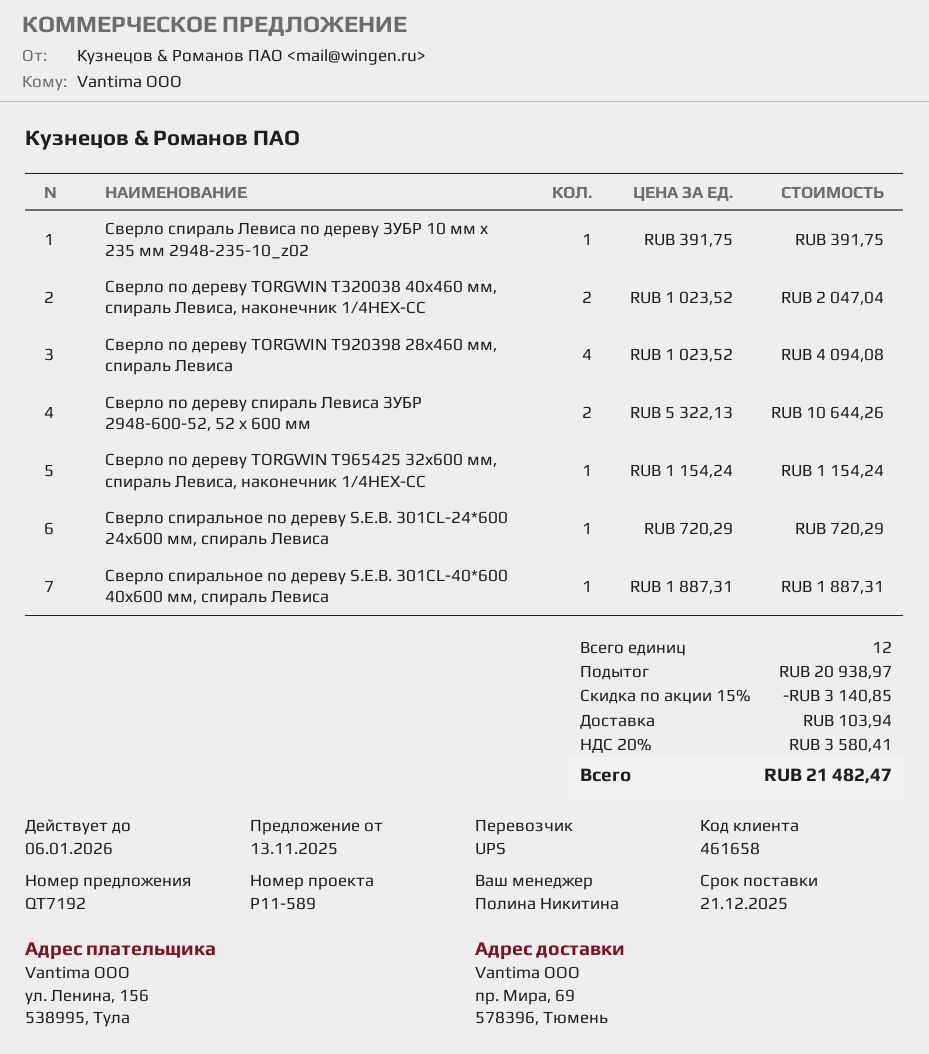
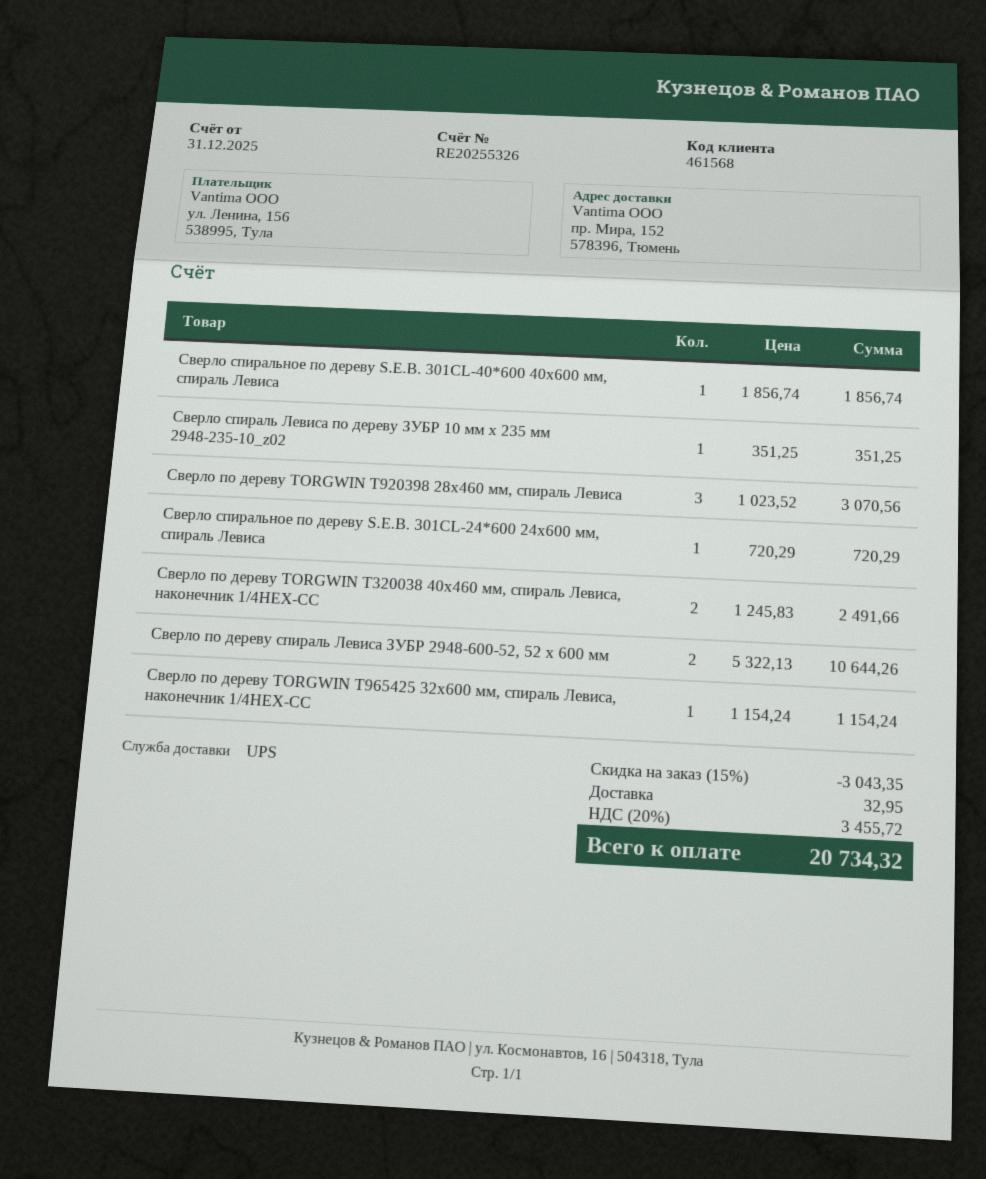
customer number: 461658 -> 461568
ship to: пр. Мира, 69, 578396, Тюмень -> пр. Мира, 152, 578396, Тюмень
Сверло спираль Левиса по дереву ЗУБР 10 мм x 235 мм 2948-235-10_z02: 1 x 391.75 = 391.75 -> 1 x 351.25 = 351.25
Сверло по дереву TORGWIN T320038 40x460 мм, спираль Левиса, наконечник 1/4HEX-СС: 2 x 1023.52 = 2047.04 -> 2 x 1245.83 = 2491.66
Сверло по дереву TORGWIN T920398 28x460 мм, спираль Левиса: 4 x 1023.52 = 4094.08 -> 3 x 1023.52 = 3070.56
Сверло спиральное по дереву S.E.B. 301CL-40*600 40x600 мм, спираль Левиса: 1 x 1887.31 = 1887.31 -> 1 x 1856.74 = 1856.74
discount: 15% = 3140.85 -> 15% = 3043.35
shipping: 103.94 -> 32.95
tax: 20% = 3580.41 -> 20% = 3455.72
total: 21482.47 -> 20734.32

